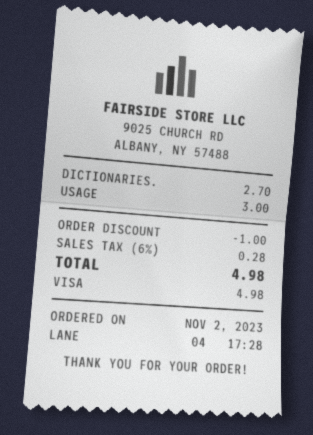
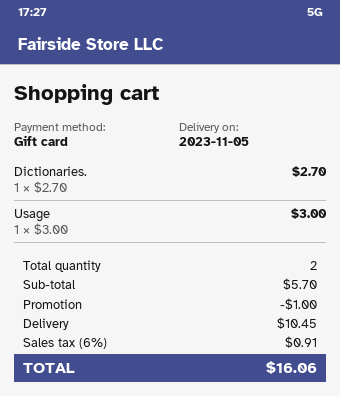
payment method: Visa -> gift card
shipping: none -> 10.45
tax: 6% = 0.28 -> 6% = 0.91
total: 4.98 -> 16.06

